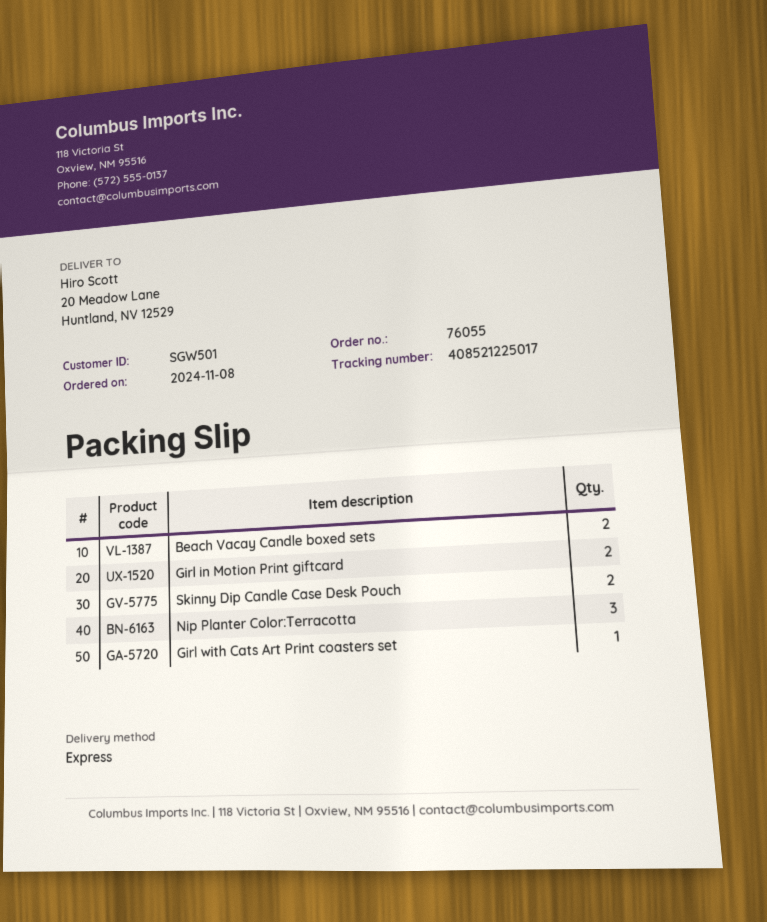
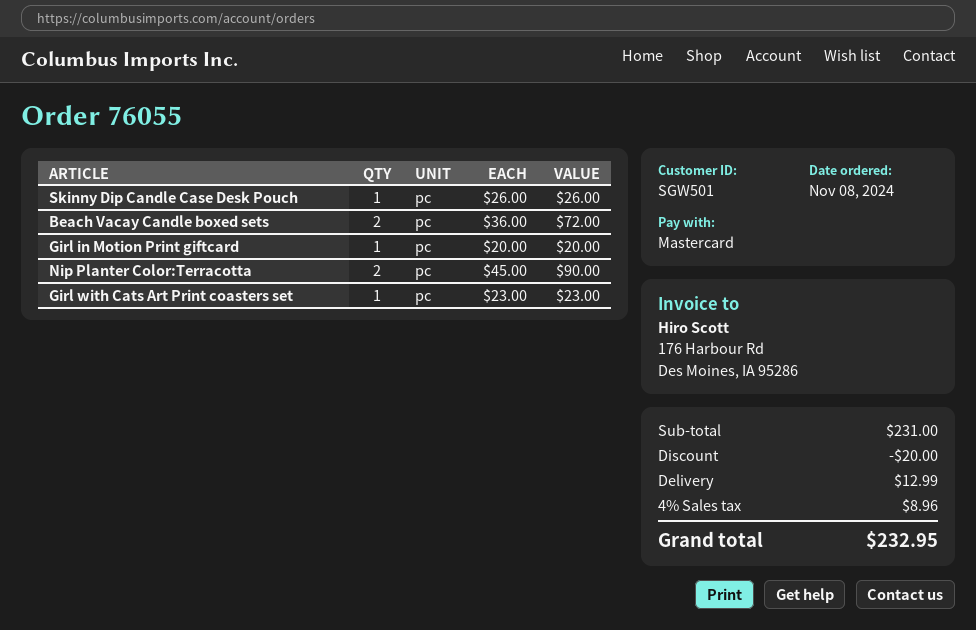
Girl in Motion Print giftcard: 2 -> 1
Skinny Dip Candle Case Desk Pouch: 2 -> 1
Nip Planter Color:Terracotta: 3 -> 2

